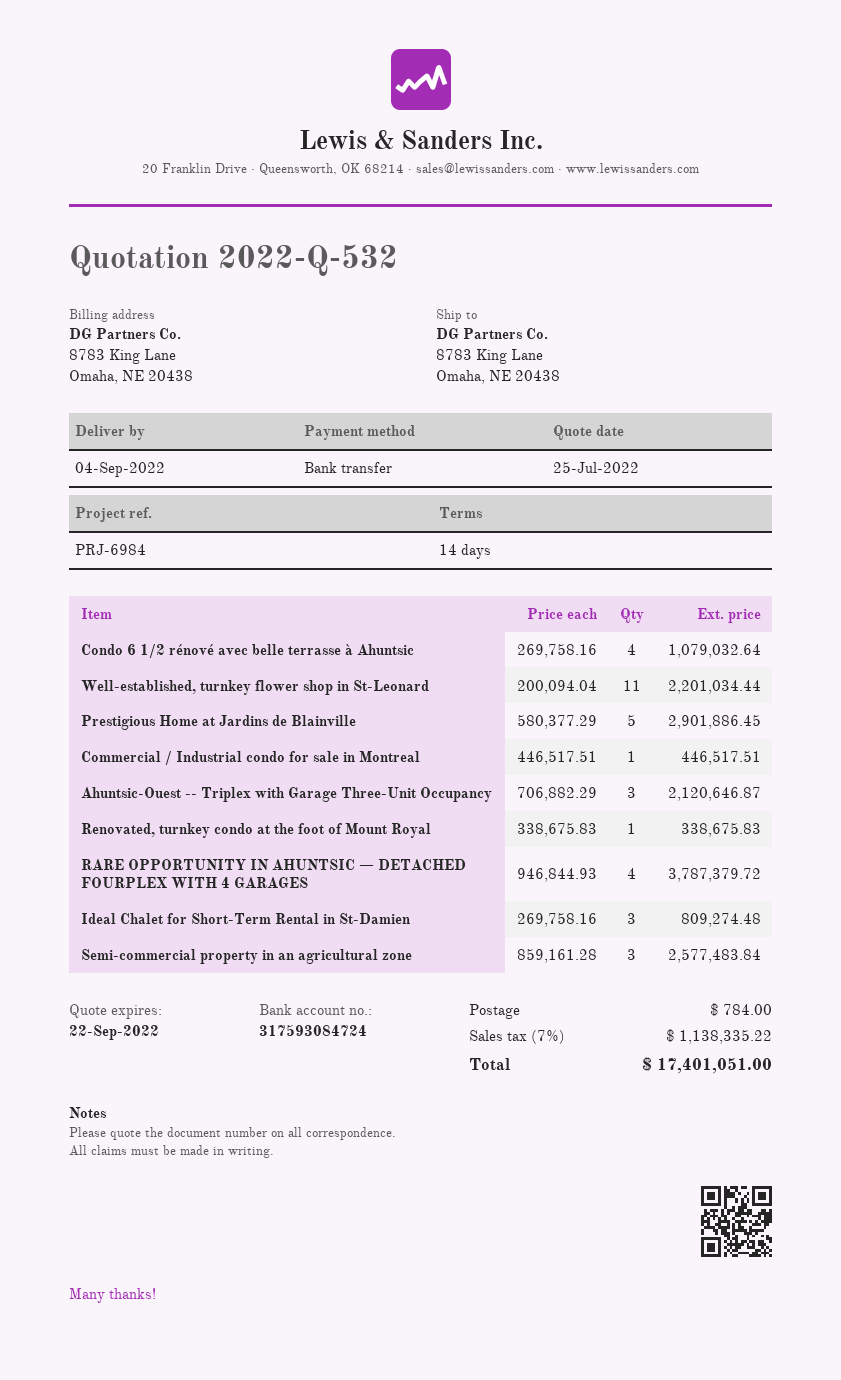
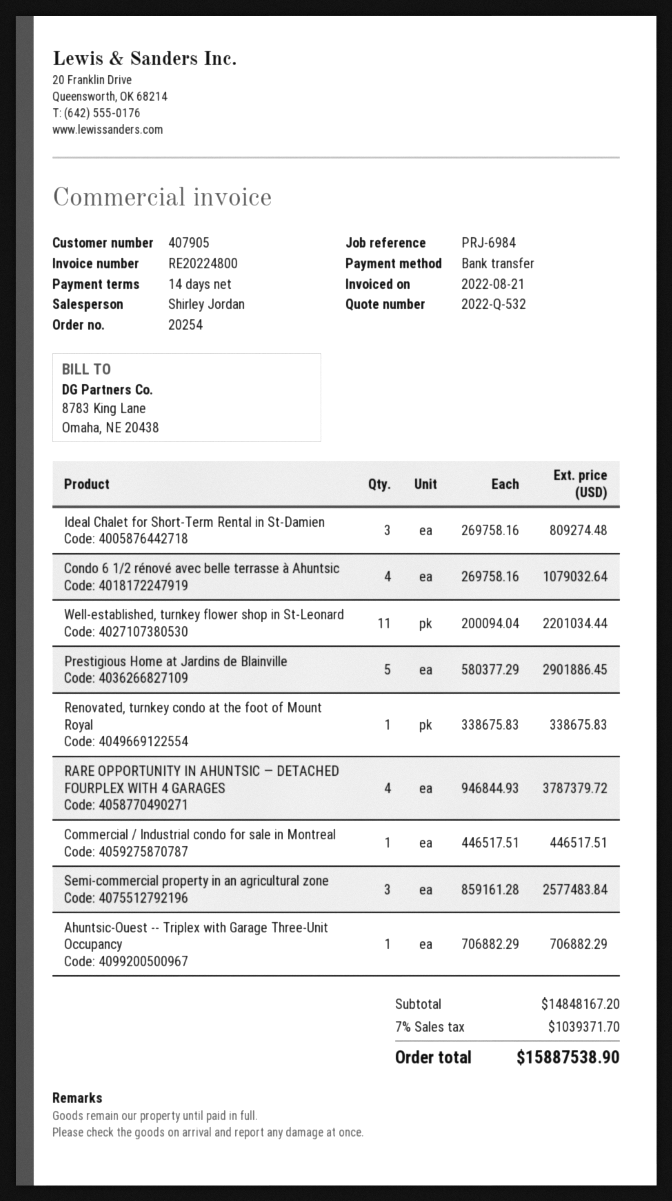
Ahuntsic-Ouest -- Triplex with Garage Three-Unit Occupancy: 3 x 706882.29 = 2120646.87 -> 1 x 706882.29 = 706882.29
shipping: 784.00 -> none
tax: 7% = 1138335.22 -> 7% = 1039371.70
total: 17401051.00 -> 15887538.90

